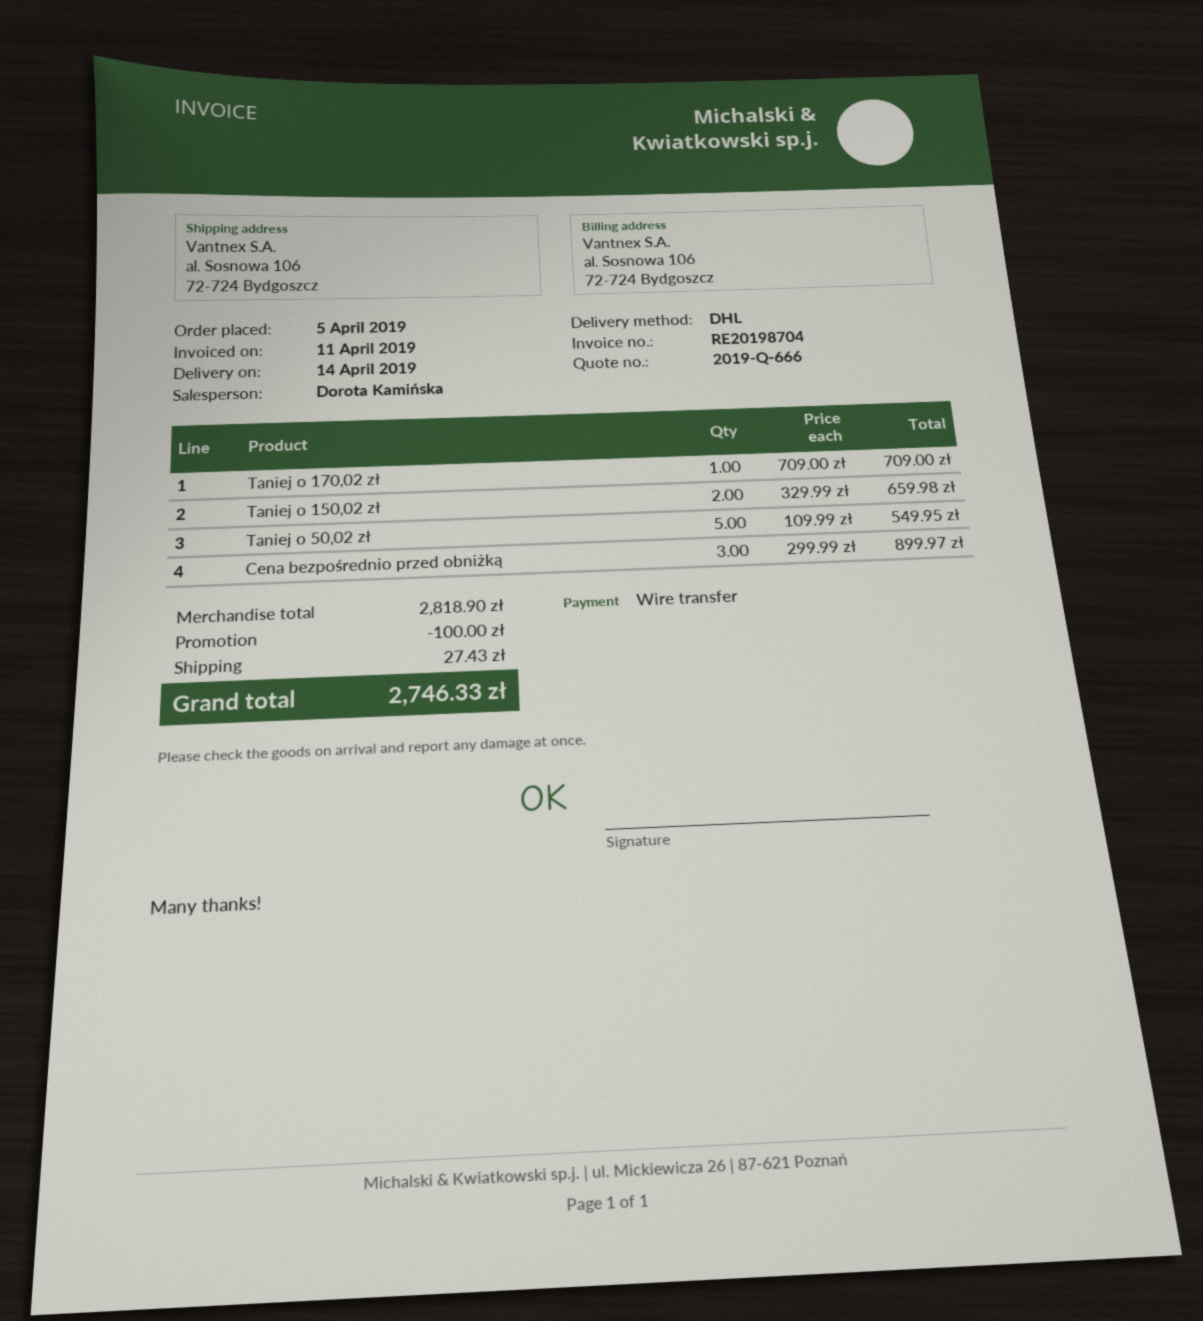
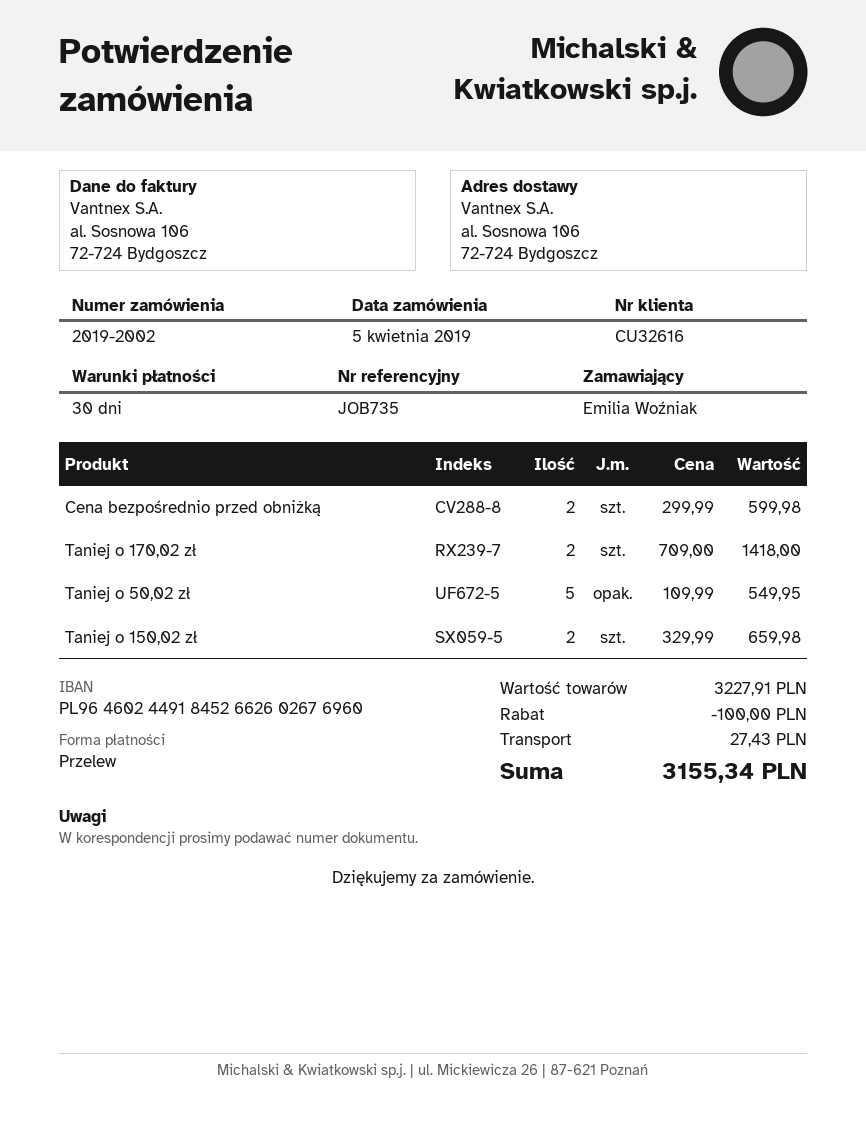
Taniej o 170,02 zł: 1 x 709.00 = 709.00 -> 2 x 709.00 = 1418.00
Cena bezpośrednio przed obniżką: 3 x 299.99 = 899.97 -> 2 x 299.99 = 599.98
subtotal: 2818.90 -> 3227.91
total: 2746.33 -> 3155.34

